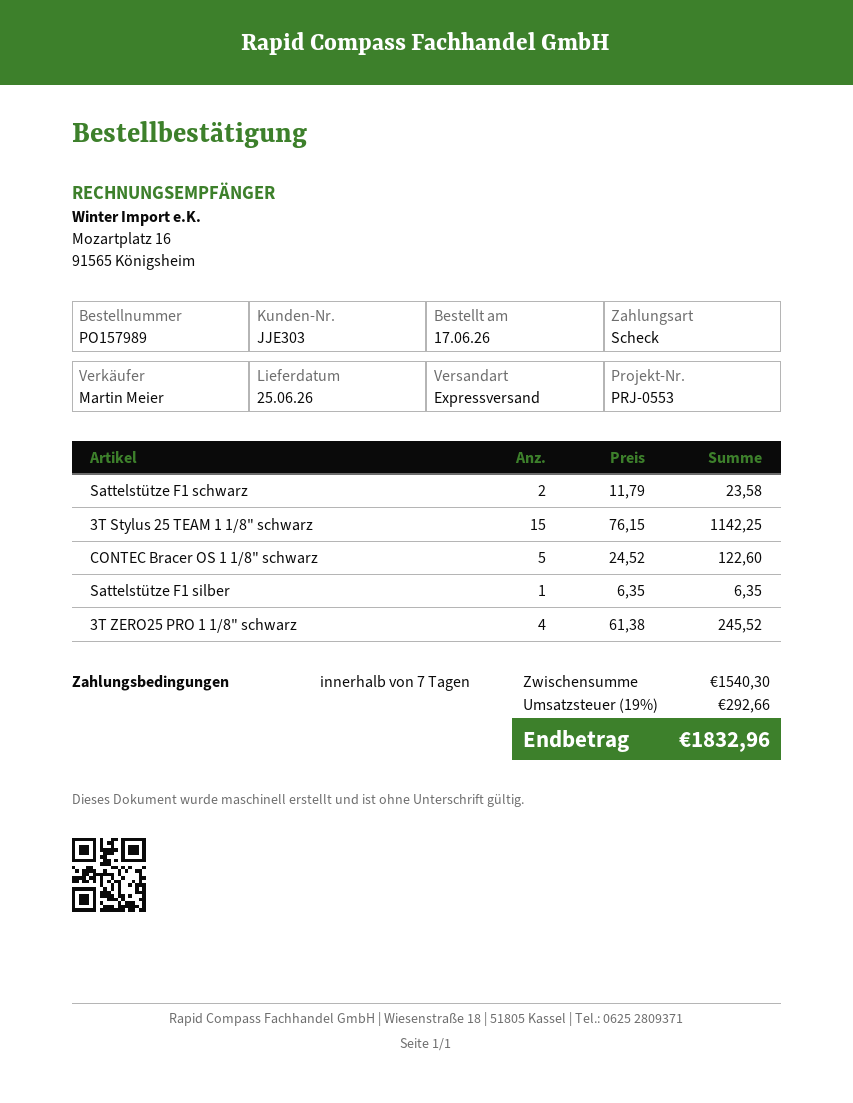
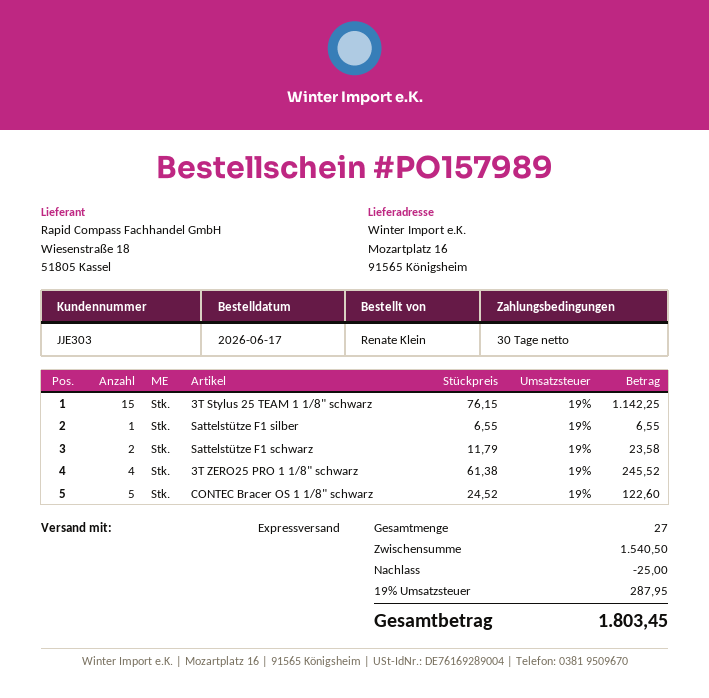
payment terms: 7 days -> 30 days
Sattelstütze F1 silber: 1 x 6.35 = 6.35 -> 1 x 6.55 = 6.55
subtotal: 1540.30 -> 1540.50
discount: none -> 25.00
tax: 19% = 292.66 -> 19% = 287.95
total: 1832.96 -> 1803.45

